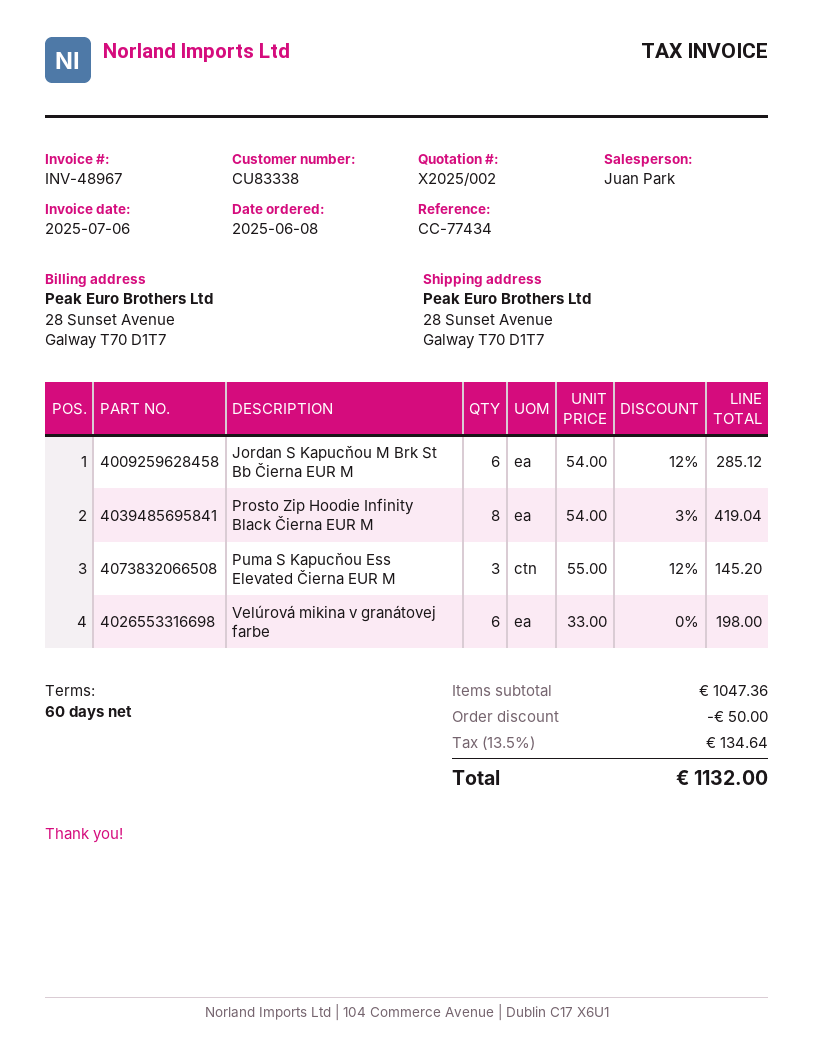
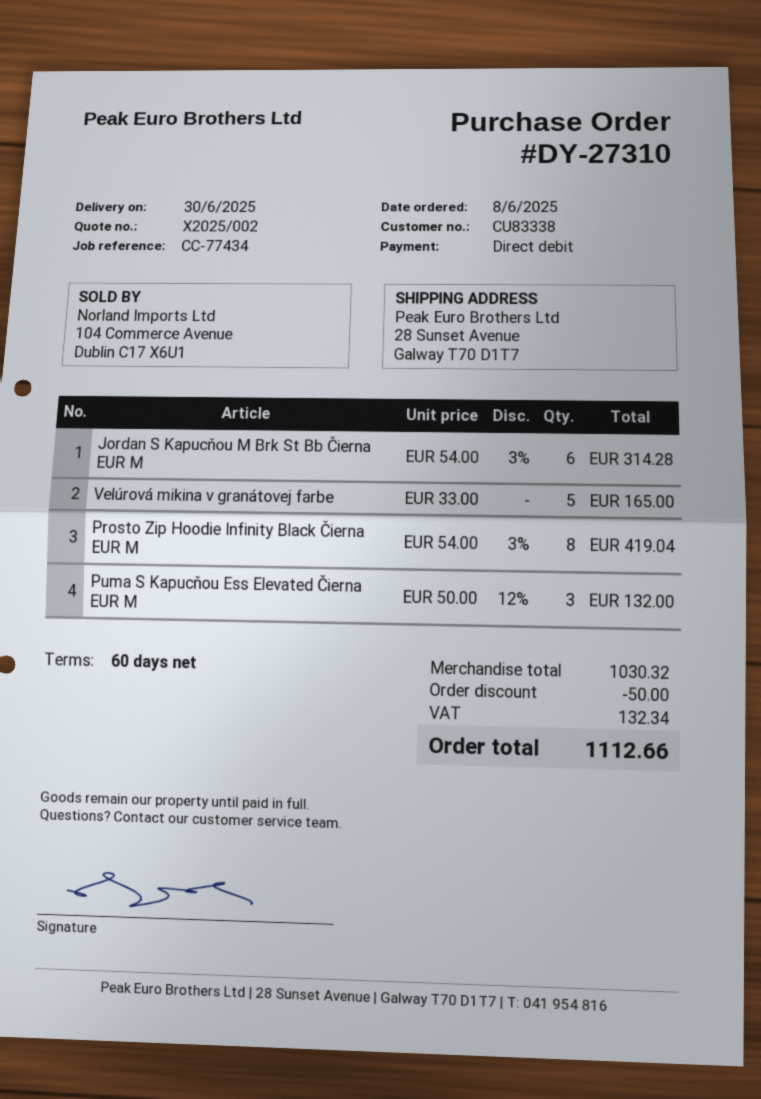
Jordan S Kapucňou M Brk St Bb Čierna EUR M: 6 x 54.00 - 12% = 285.12 -> 6 x 54.00 - 3% = 314.28
Puma S Kapucňou Ess Elevated Čierna EUR M: 3 x 55.00 - 12% = 145.20 -> 3 x 50.00 - 12% = 132.00
Velúrová mikina v granátovej farbe: 6 x 33.00 = 198.00 -> 5 x 33.00 = 165.00
subtotal: 1047.36 -> 1030.32
tax: 134.64 -> 132.34
total: 1132.00 -> 1112.66

